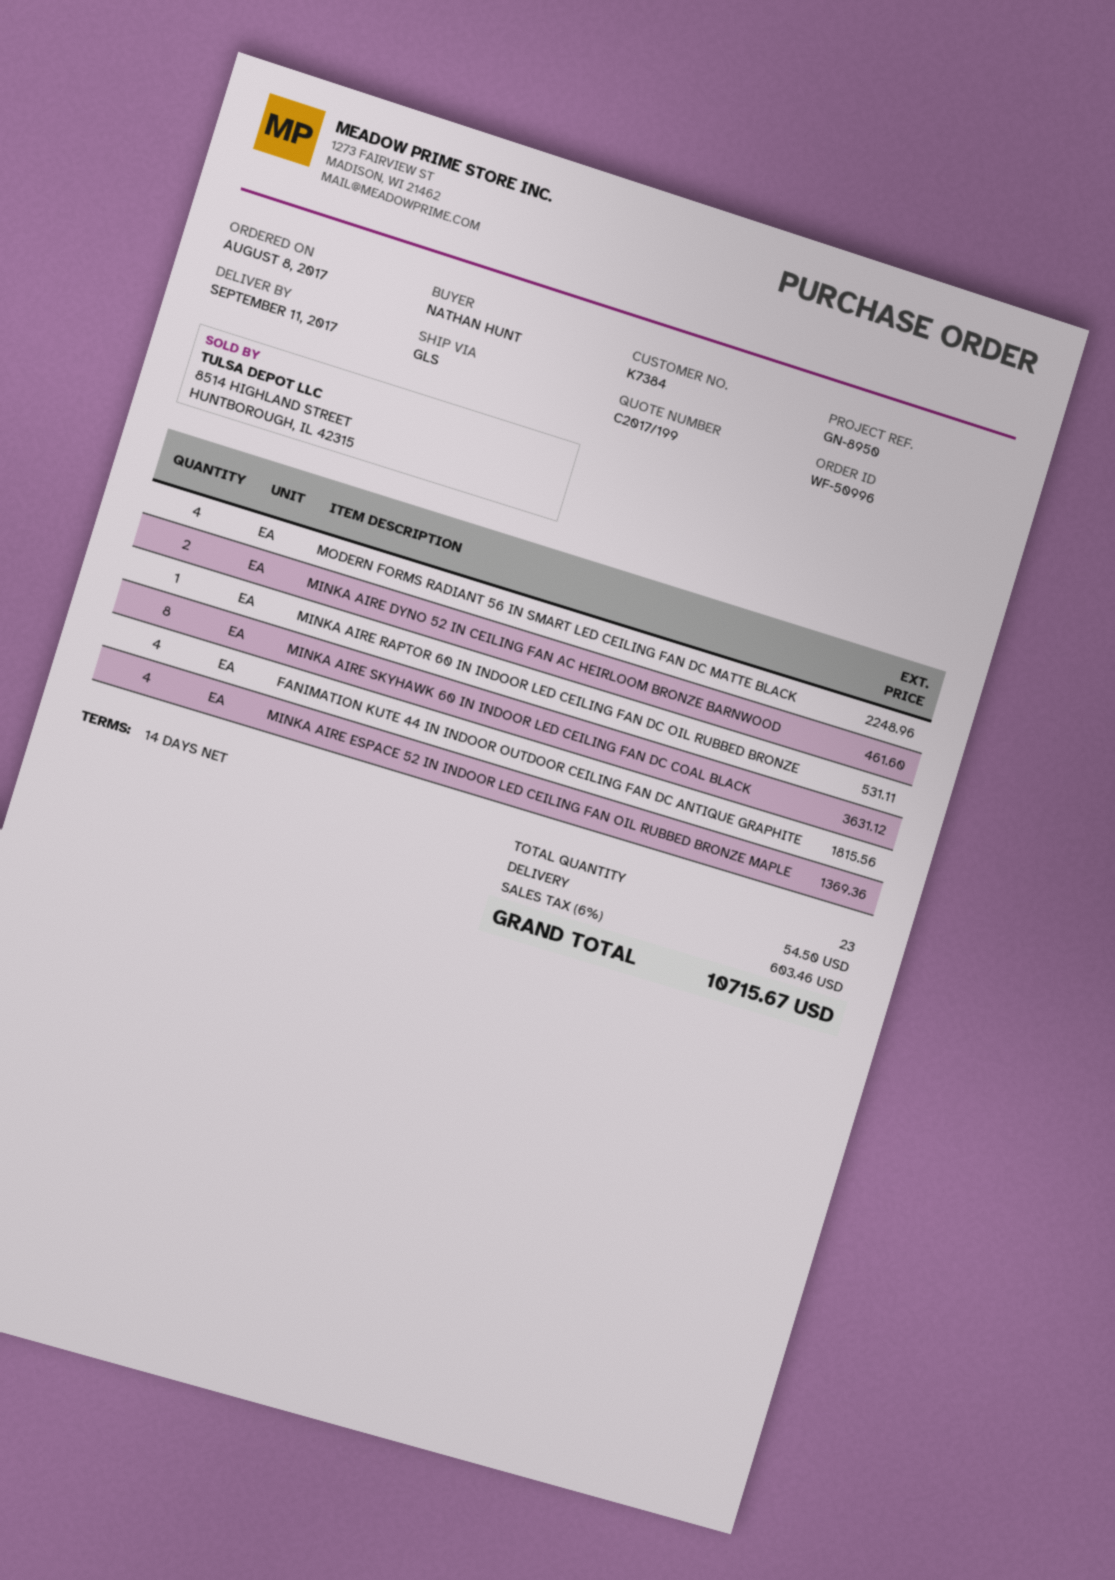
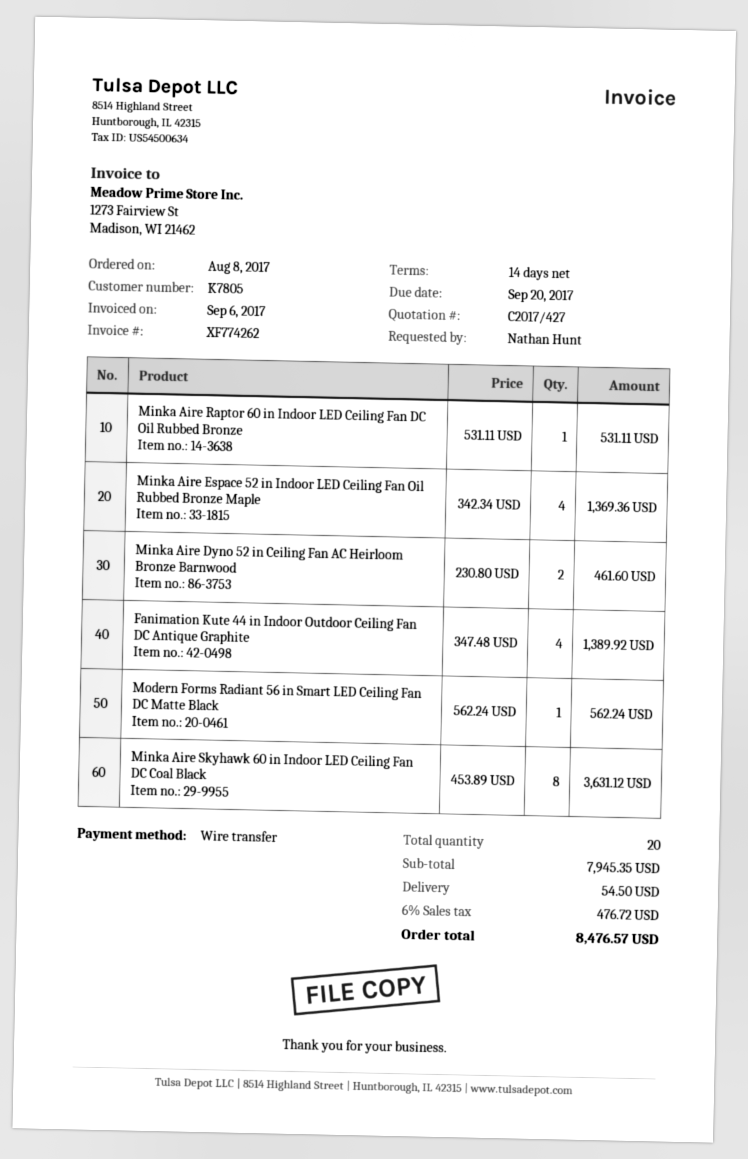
quote number: C2017/199 -> C2017/427
customer number: K7384 -> K7805
MODERN FORMS RADIANT 56 IN SMART LED CEILING FAN DC MATTE BLACK: 4 for 2248.96 -> 1 for 562.24
FANIMATION KUTE 44 IN INDOOR OUTDOOR CEILING FAN DC ANTIQUE GRAPHITE: 4 for 1815.56 -> 4 for 1389.92
total quantity: 23 -> 20
tax: 6% = 603.46 -> 6% = 476.72
total: 10715.67 -> 8476.57

